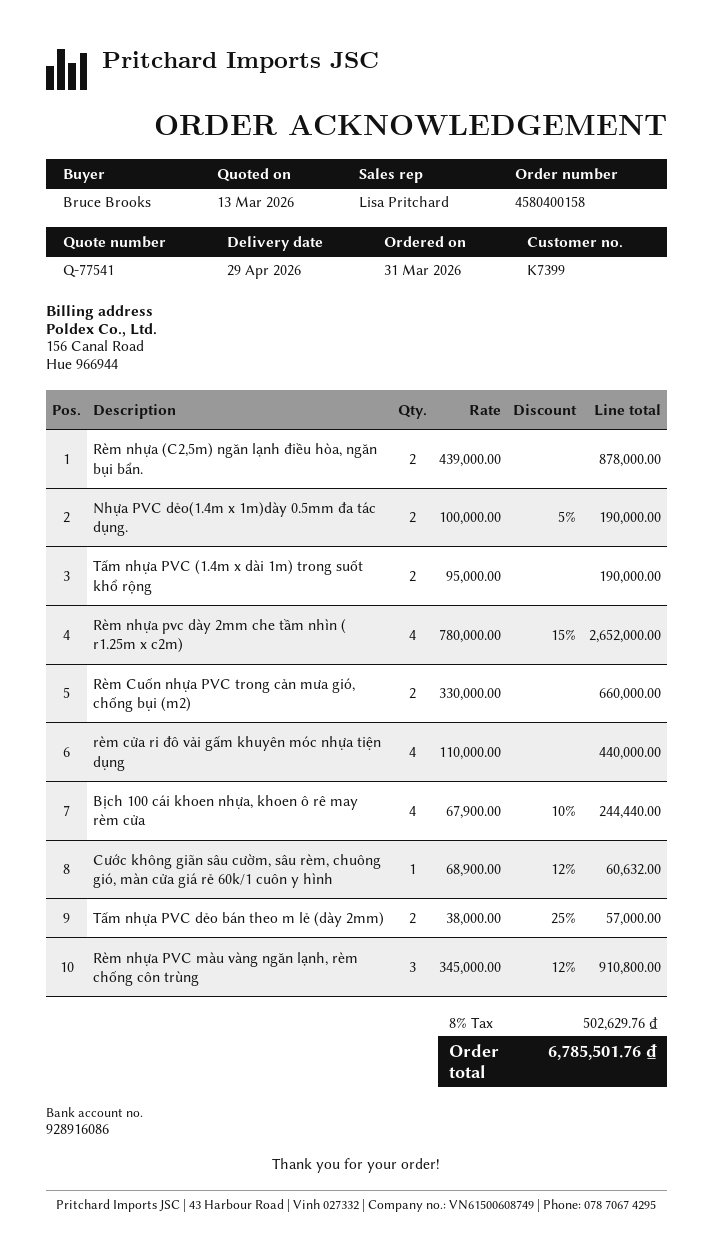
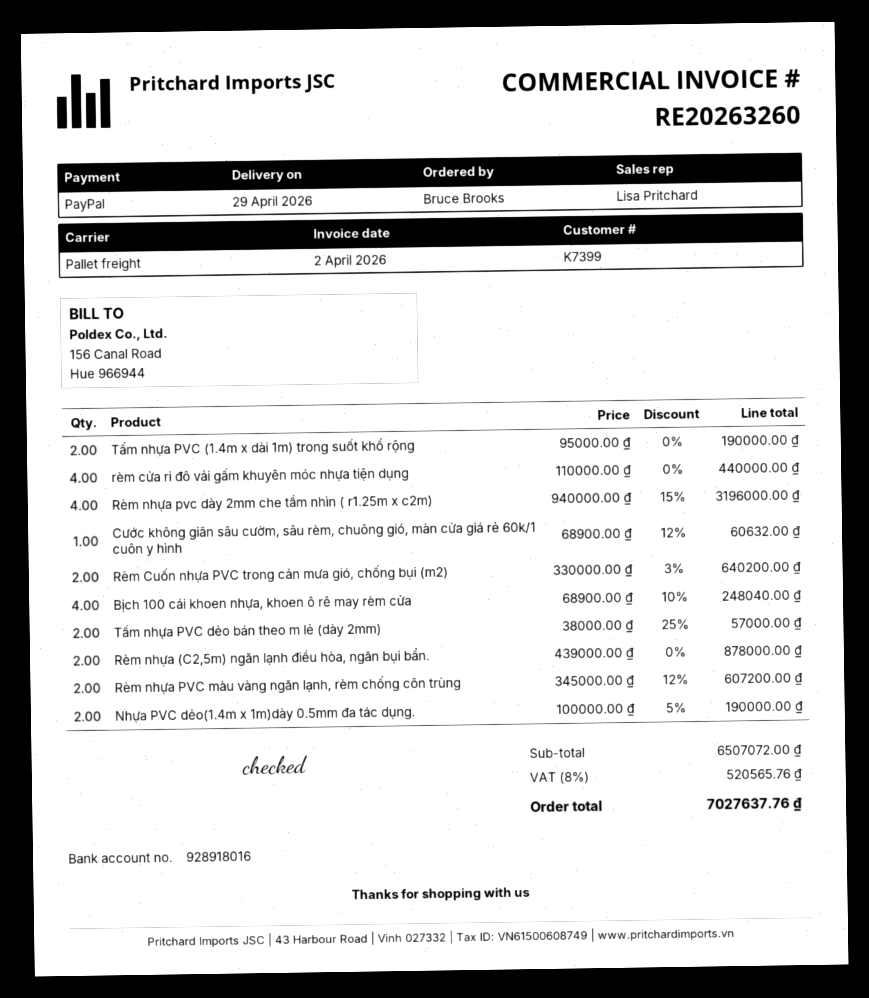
bank account: 928916086 -> 928918016
Rèm nhựa pvc dày 2mm che tầm nhìn ( r1.25m x c2m): 4 x 780000.00 - 15% = 2652000.00 -> 4 x 940000.00 - 15% = 3196000.00
Rèm Cuốn nhựa PVC trong cản mưa gió, chống bụi (m2): 2 x 330000.00 = 660000.00 -> 2 x 330000.00 - 3% = 640200.00
Bịch 100 cái khoen nhựa, khoen ô rê may rèm cửa: 4 x 67900.00 - 10% = 244440.00 -> 4 x 68900.00 - 10% = 248040.00
Rèm nhựa PVC màu vàng ngăn lạnh, rèm chống côn trùng: 3 x 345000.00 - 12% = 910800.00 -> 2 x 345000.00 - 12% = 607200.00
tax: 8% = 502629.76 -> 8% = 520565.76
total: 6785501.76 -> 7027637.76

